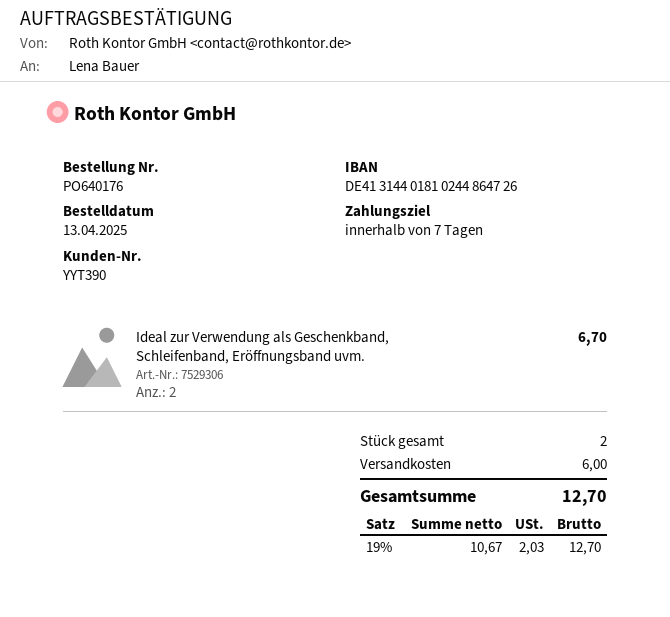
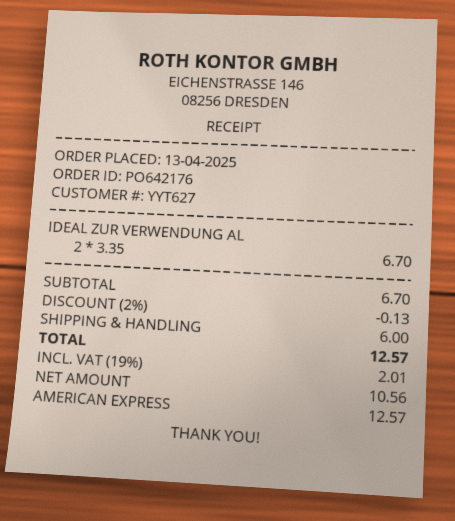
order number: PO640176 -> PO642176
customer number: YYT390 -> YYT627
discount: none -> 2% = 0.13
net: 10.67 -> 10.56
tax: 19% = 2.03 -> 19% = 2.01
total: 12.70 -> 12.57

